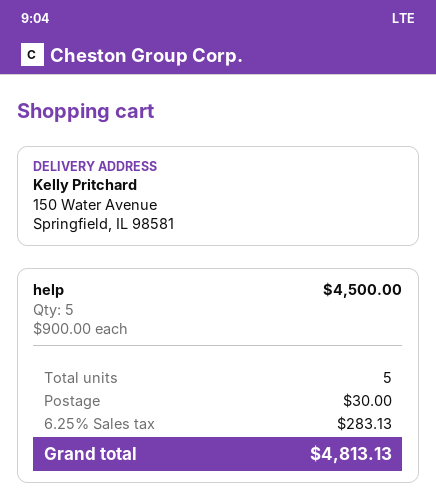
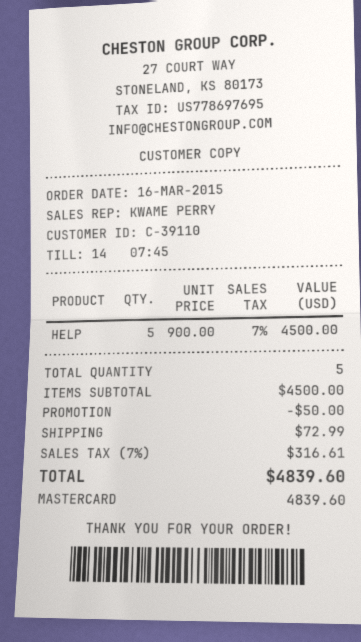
discount: none -> 50.00
shipping: 30.00 -> 72.99
tax: 6.25% = 283.13 -> 7% = 316.61
total: 4813.13 -> 4839.60

